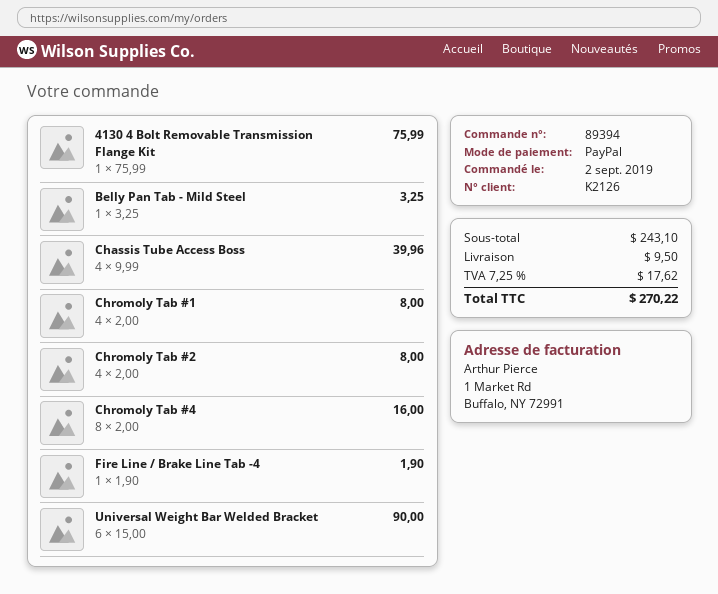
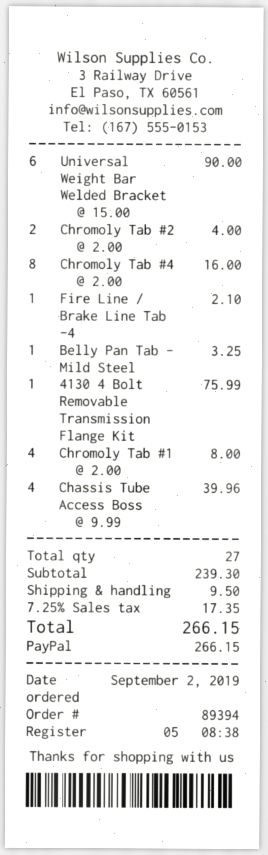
Chromoly Tab #2: 4 x 2.00 = 8.00 -> 2 x 2.00 = 4.00
Fire Line / Brake Line Tab -4: 1 x 1.90 = 1.90 -> 1 x 2.10 = 2.10
subtotal: 243.10 -> 239.30
tax: 7.25% = 17.62 -> 7.25% = 17.35
total: 270.22 -> 266.15

